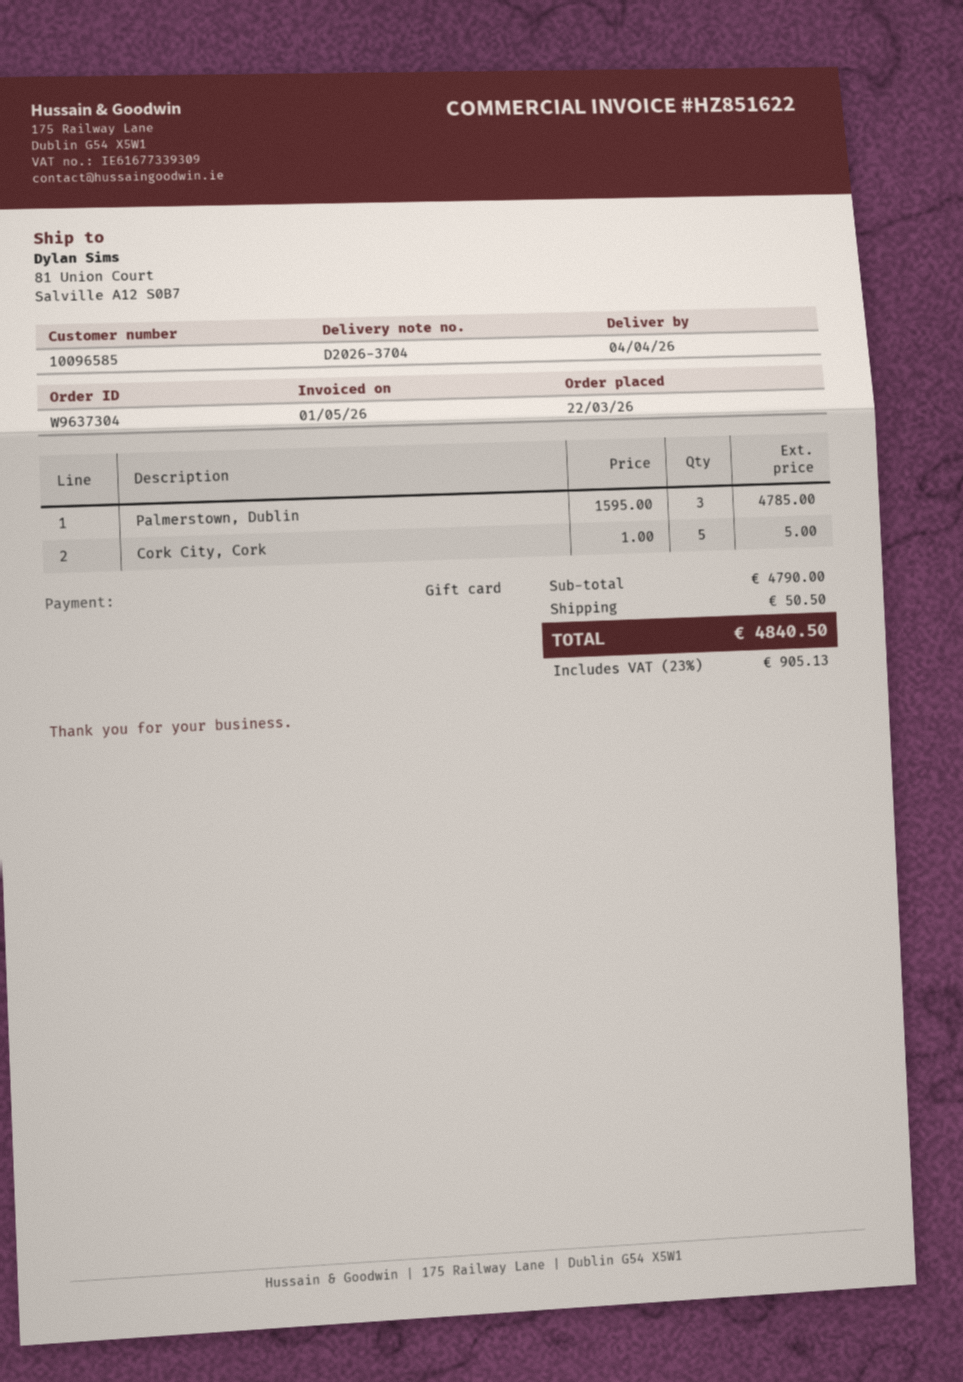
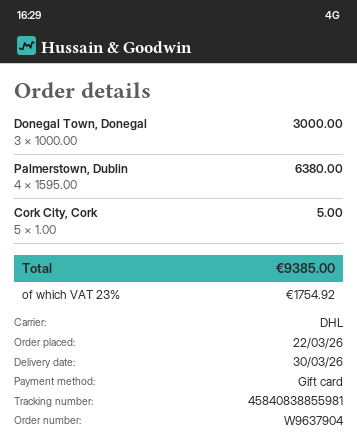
order number: W9637304 -> W9637904
delivery date: 2026-04-04 -> 2026-03-30
Palmerstown, Dublin: 3 x 1595.00 = 4785.00 -> 4 x 1595.00 = 6380.00
Donegal Town, Donegal: none -> 3 x 1000.00 = 3000.00
shipping: 50.50 -> none
tax: 23% = 905.13 -> 23% = 1754.92
total: 4840.50 -> 9385.00

